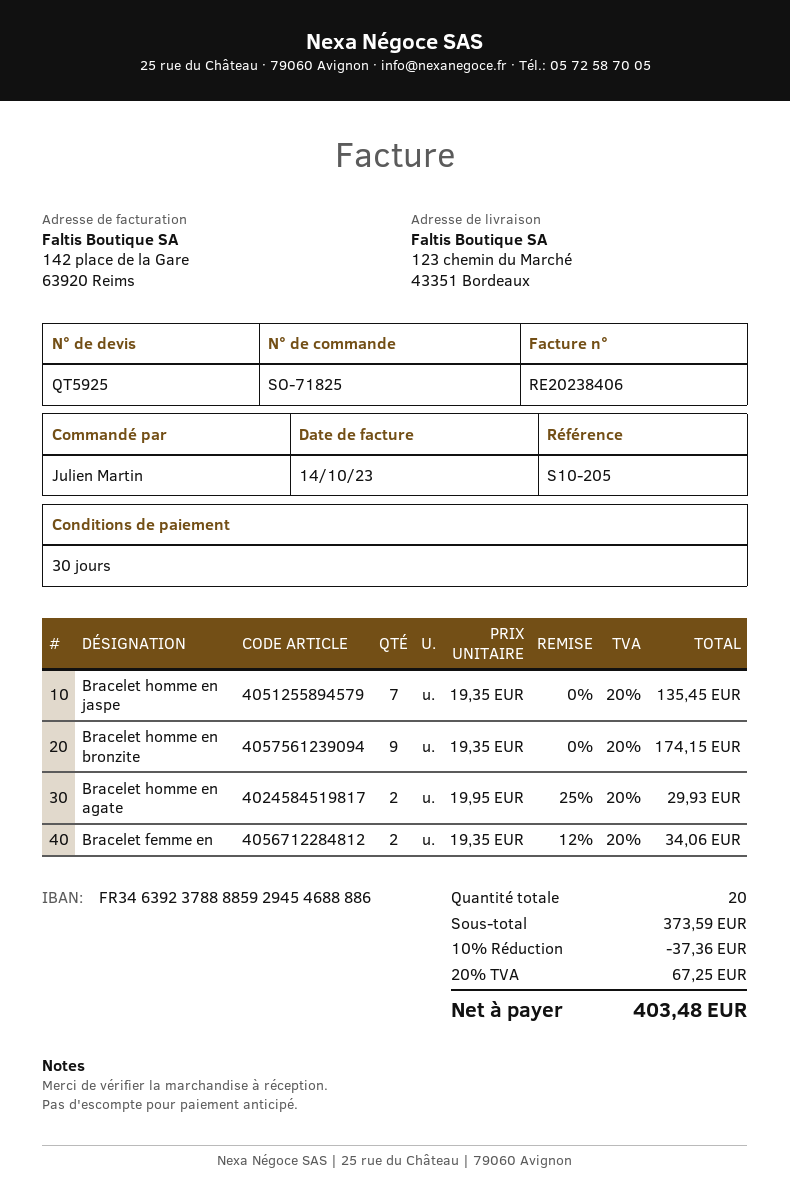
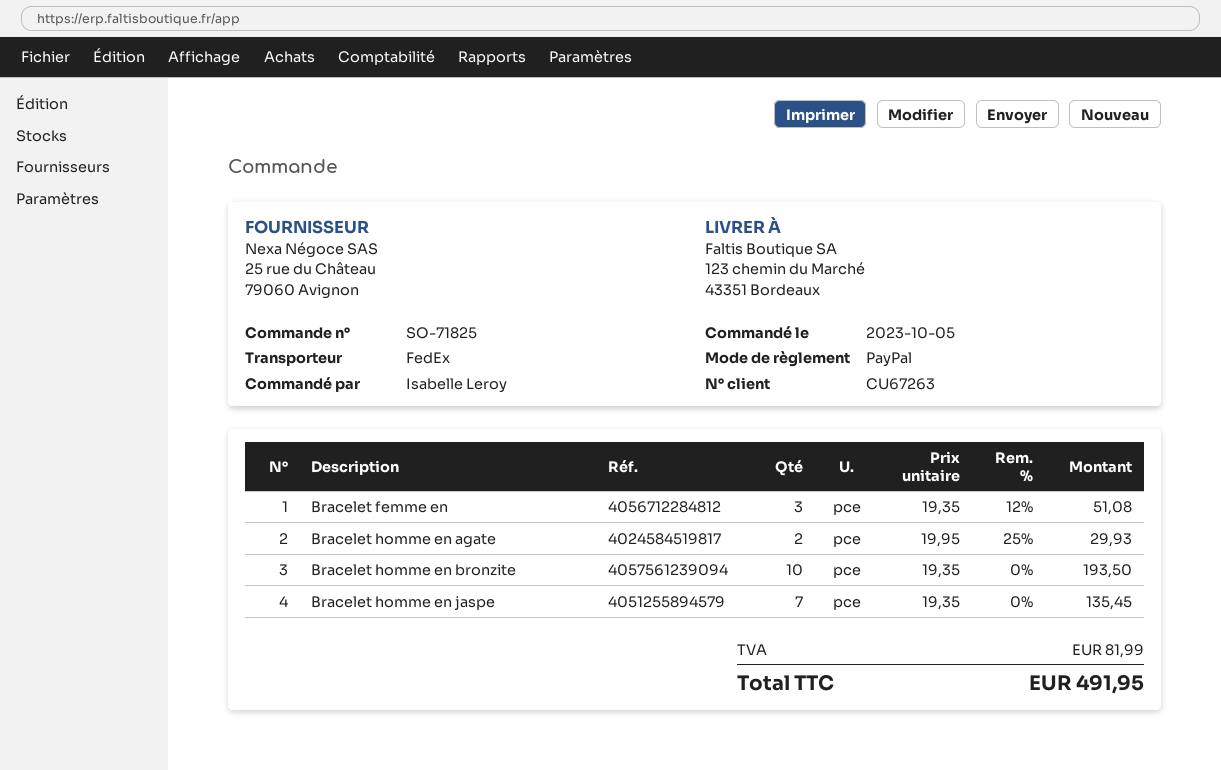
ordered by: Julien Martin -> Isabelle Leroy
Bracelet homme en bronzite: 9 x 19.35 = 174.15 -> 10 x 19.35 = 193.50
Bracelet femme en: 2 x 19.35 - 12% = 34.06 -> 3 x 19.35 - 12% = 51.08
discount: 10% = 37.36 -> none
tax: 67.25 -> 81.99
total: 403.48 -> 491.95

